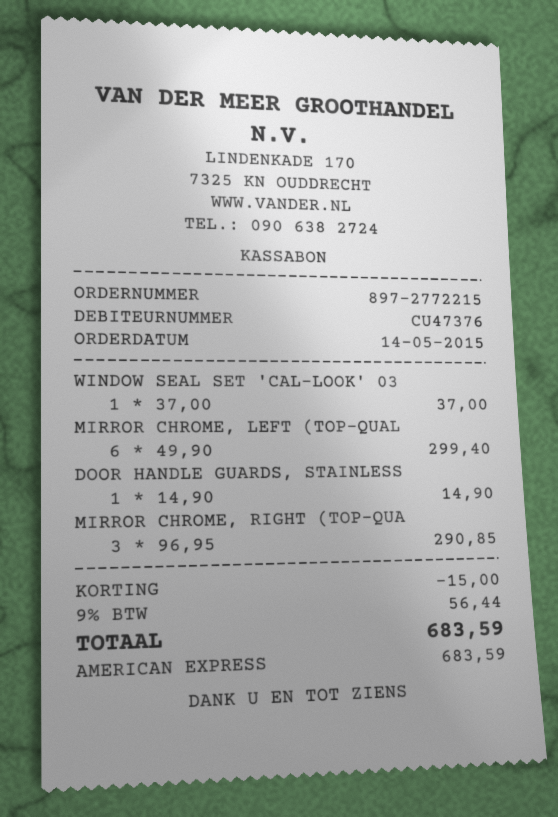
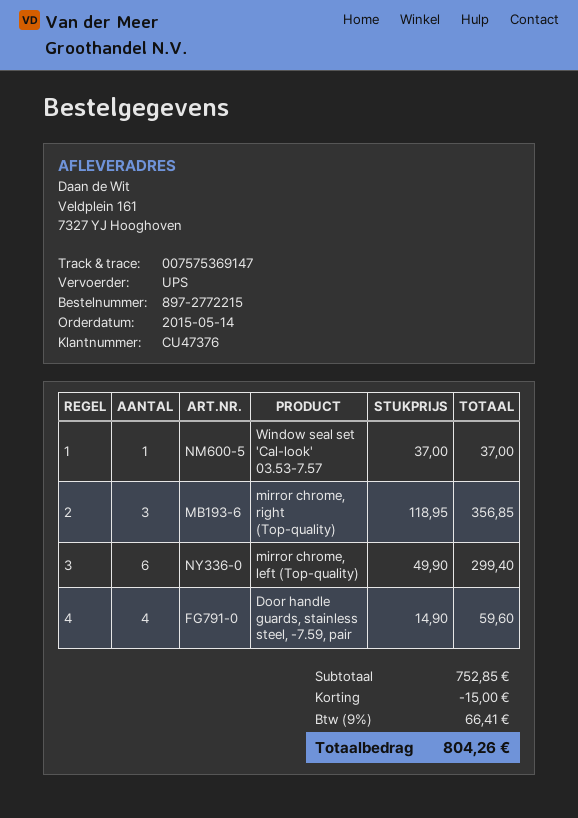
DOOR HANDLE GUARDS, STAINLESS: 1 x 14.90 = 14.90 -> 4 x 14.90 = 59.60
MIRROR CHROME, RIGHT (TOP-QUA: 3 x 96.95 = 290.85 -> 3 x 118.95 = 356.85
tax: 9% = 56.44 -> 9% = 66.41
total: 683.59 -> 804.26

